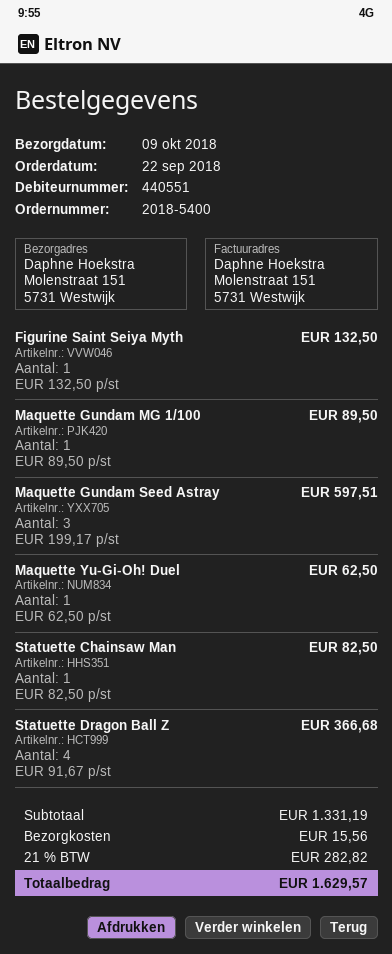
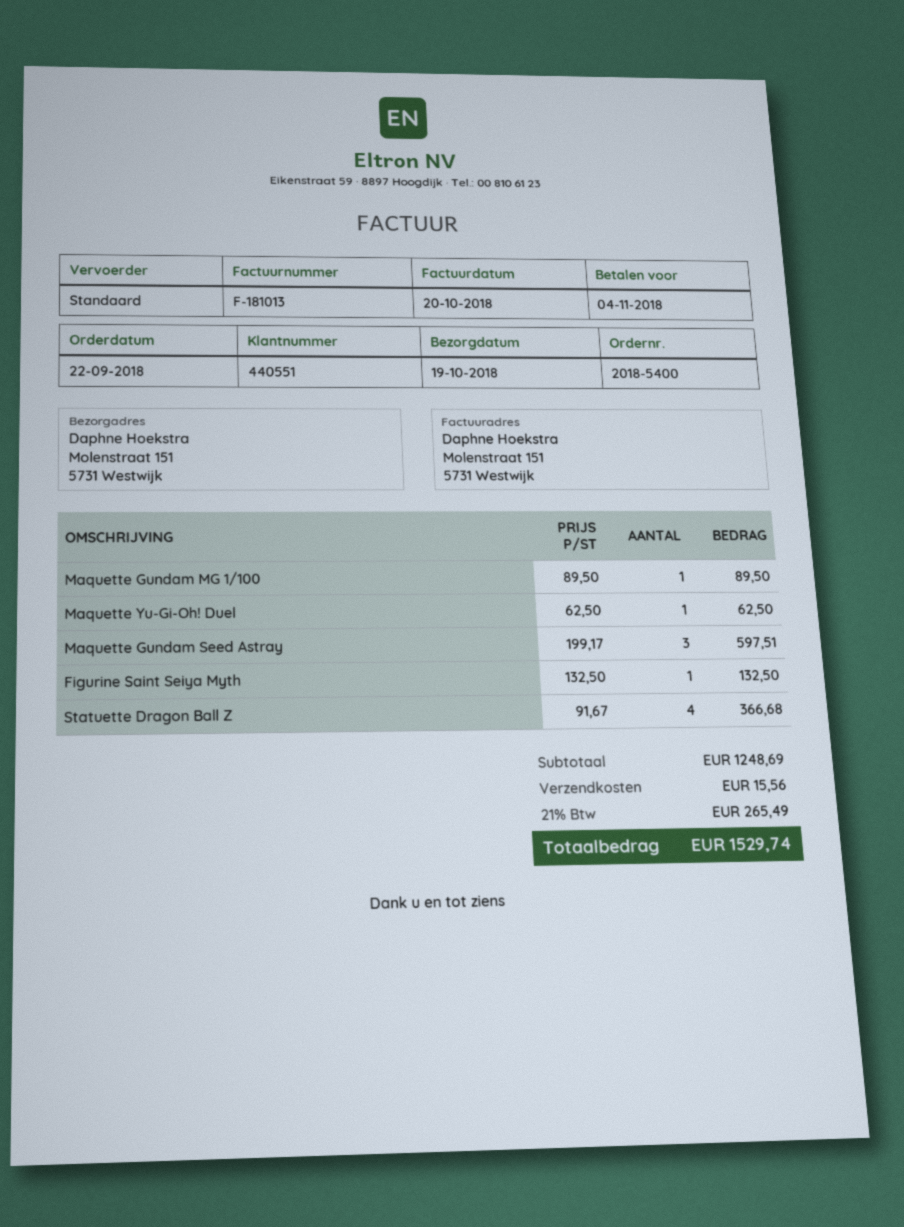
delivery date: 2018-10-09 -> 2018-10-19
Statuette Chainsaw Man: 1 x 82.50 = 82.50 -> none
subtotal: 1331.19 -> 1248.69
tax: 21% = 282.82 -> 21% = 265.49
total: 1629.57 -> 1529.74

